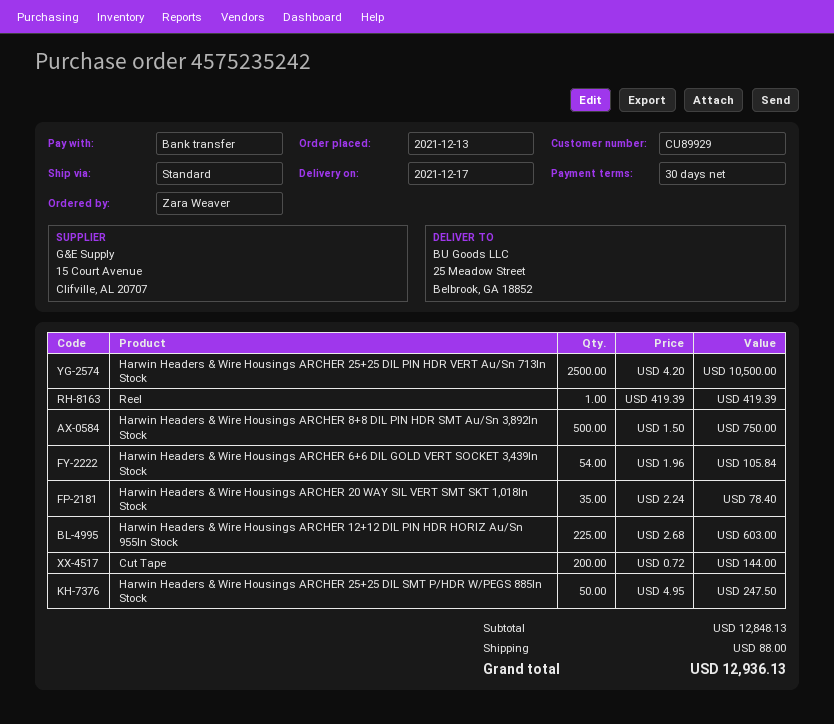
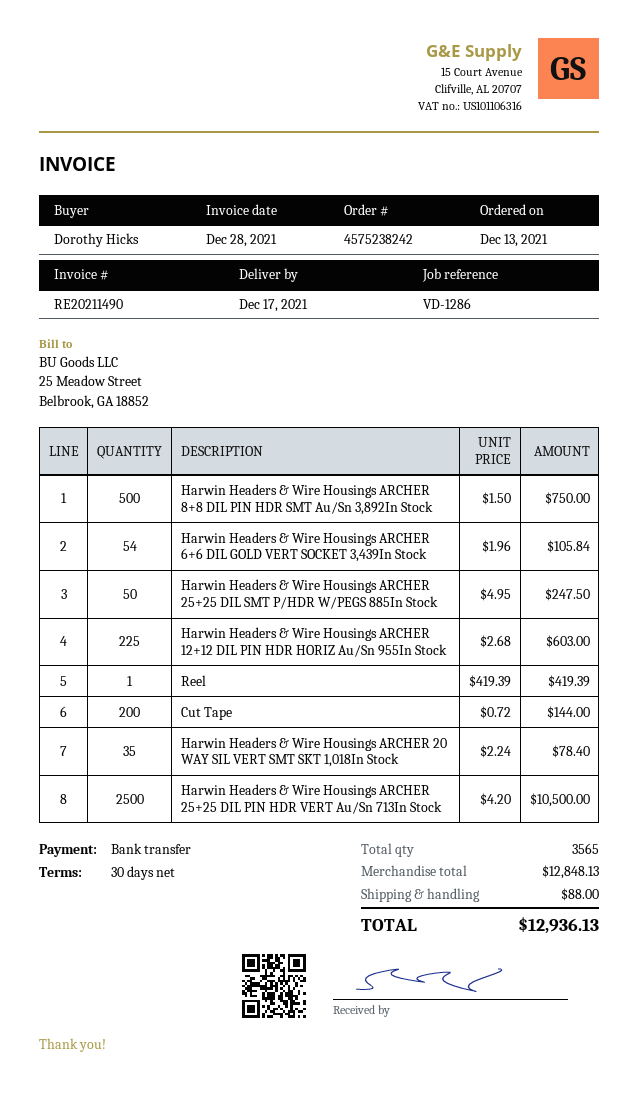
order number: 4575235242 -> 4575238242
ordered by: Zara Weaver -> Dorothy Hicks

